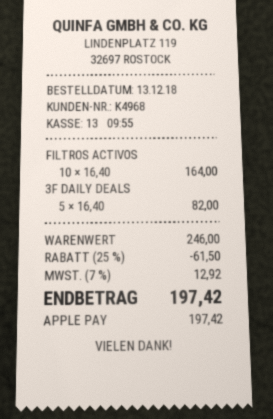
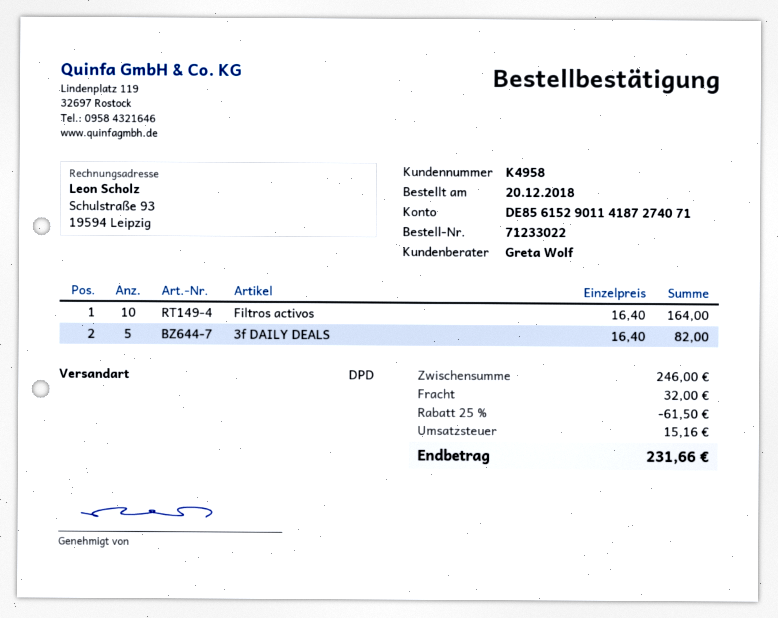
order date: 2018-12-13 -> 2018-12-20
customer number: K4968 -> K4958
shipping: none -> 32.00
tax: 12.92 -> 15.16
total: 197.42 -> 231.66

